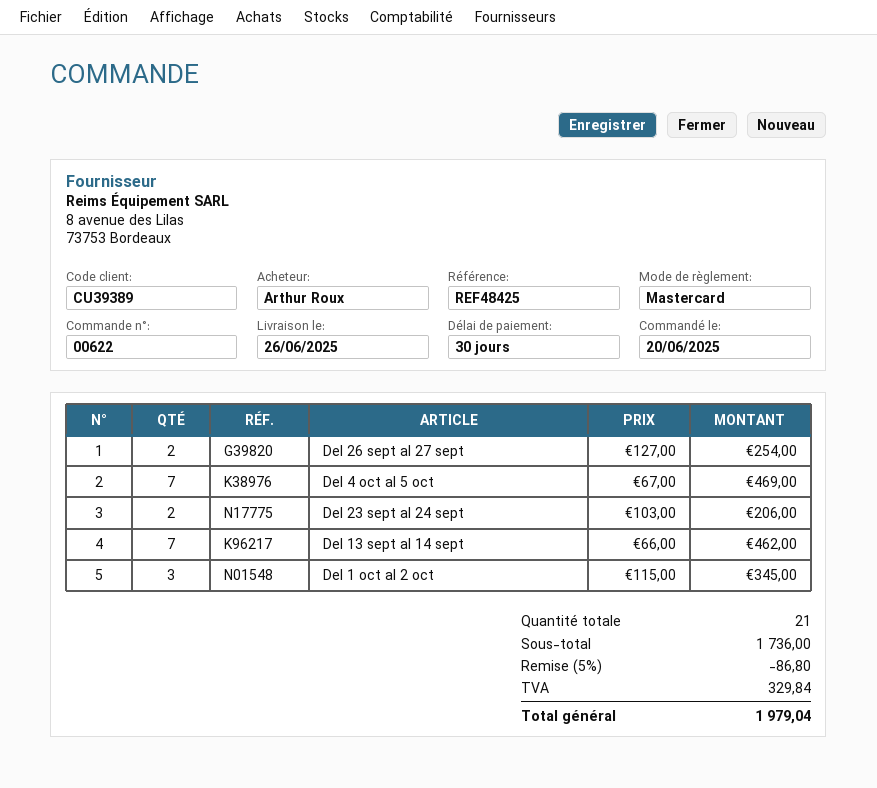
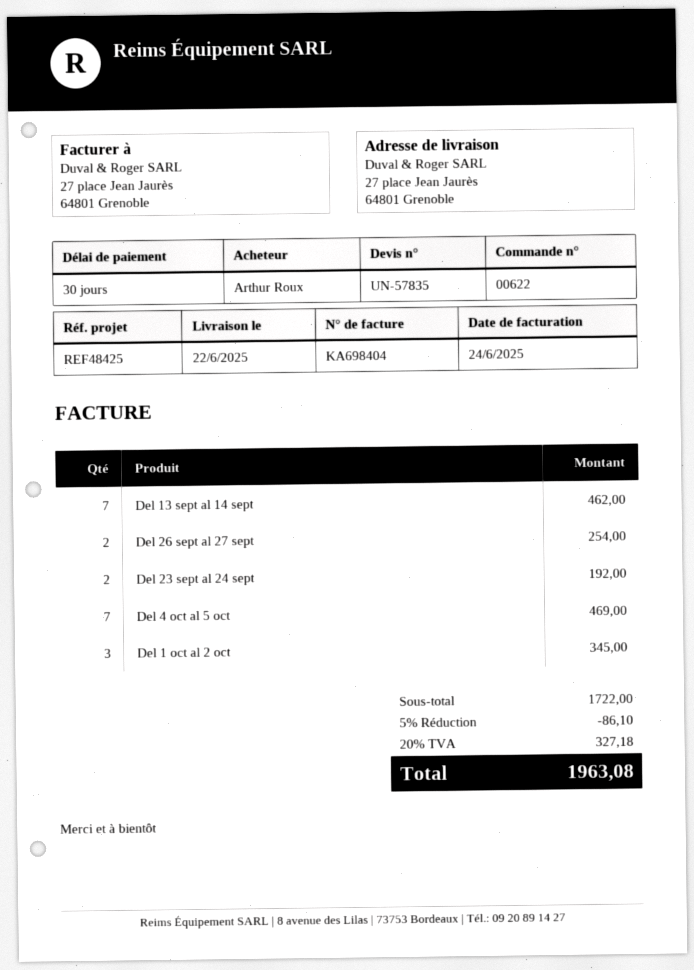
delivery date: 2025-06-26 -> 2025-06-22
Del 23 sept al 24 sept: 2 for 206.00 -> 2 for 192.00
subtotal: 1736.00 -> 1722.00
discount: 5% = 86.80 -> 5% = 86.10
tax: 329.84 -> 327.18
total: 1979.04 -> 1963.08

